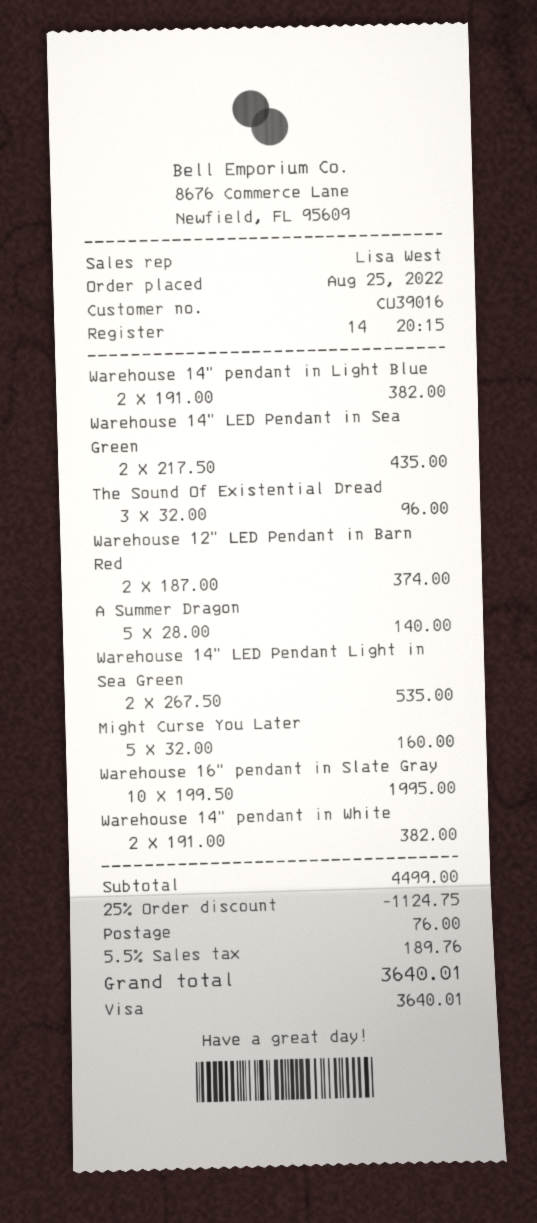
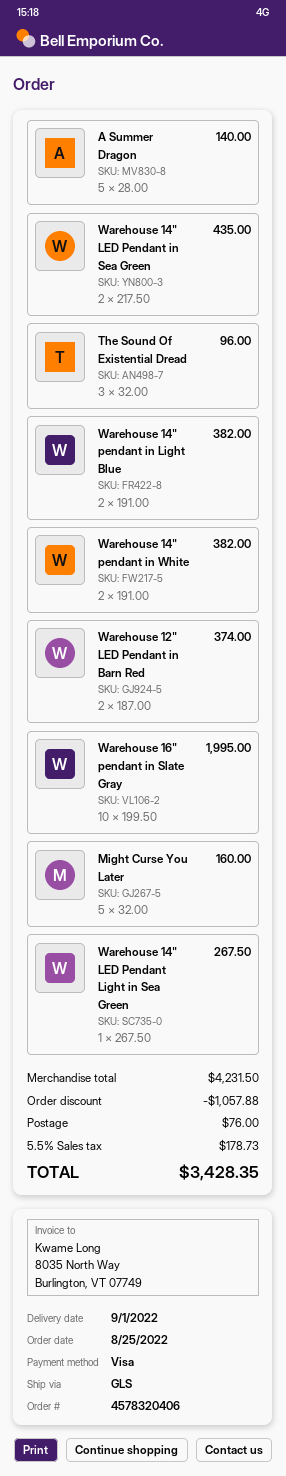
Warehouse 14" LED Pendant Light in Sea Green: 2 x 267.50 = 535.00 -> 1 x 267.50 = 267.50
subtotal: 4499.00 -> 4231.50
discount: 1124.75 -> 1057.88
tax: 5.5% = 189.76 -> 5.5% = 178.73
total: 3640.01 -> 3428.35

